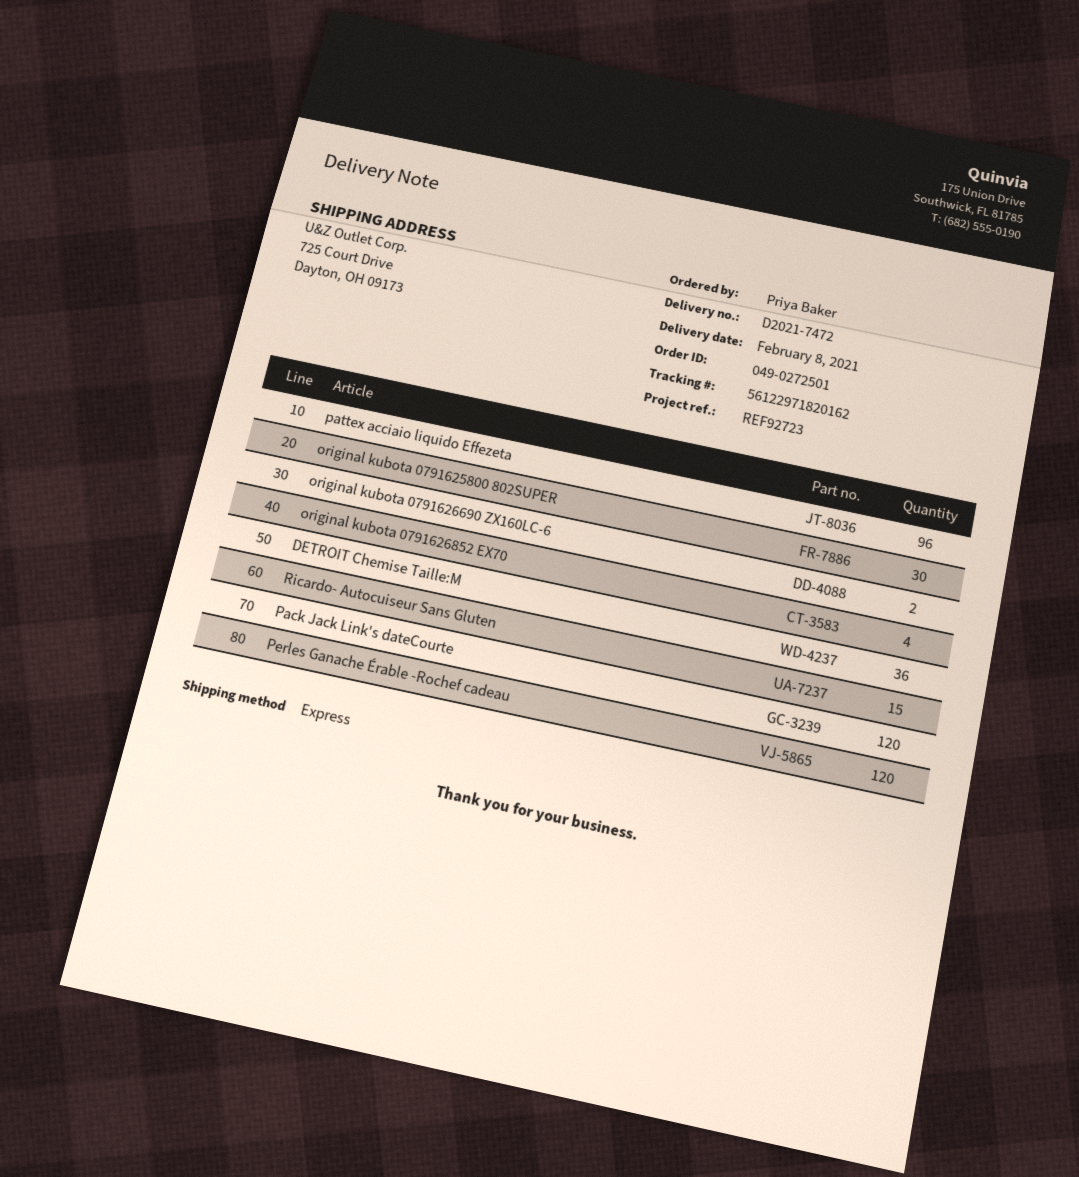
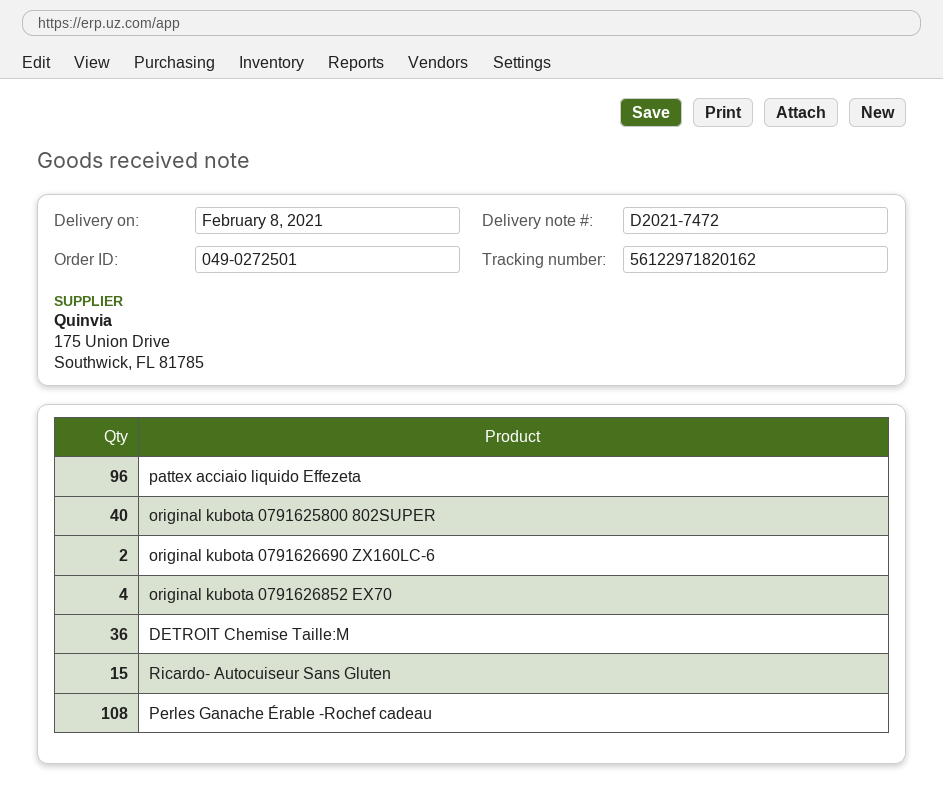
original kubota 0791625800 802SUPER: 30 -> 40
Pack Jack Link's dateCourte: 120 -> none
Perles Ganache Érable -Rochef cadeau: 120 -> 108

